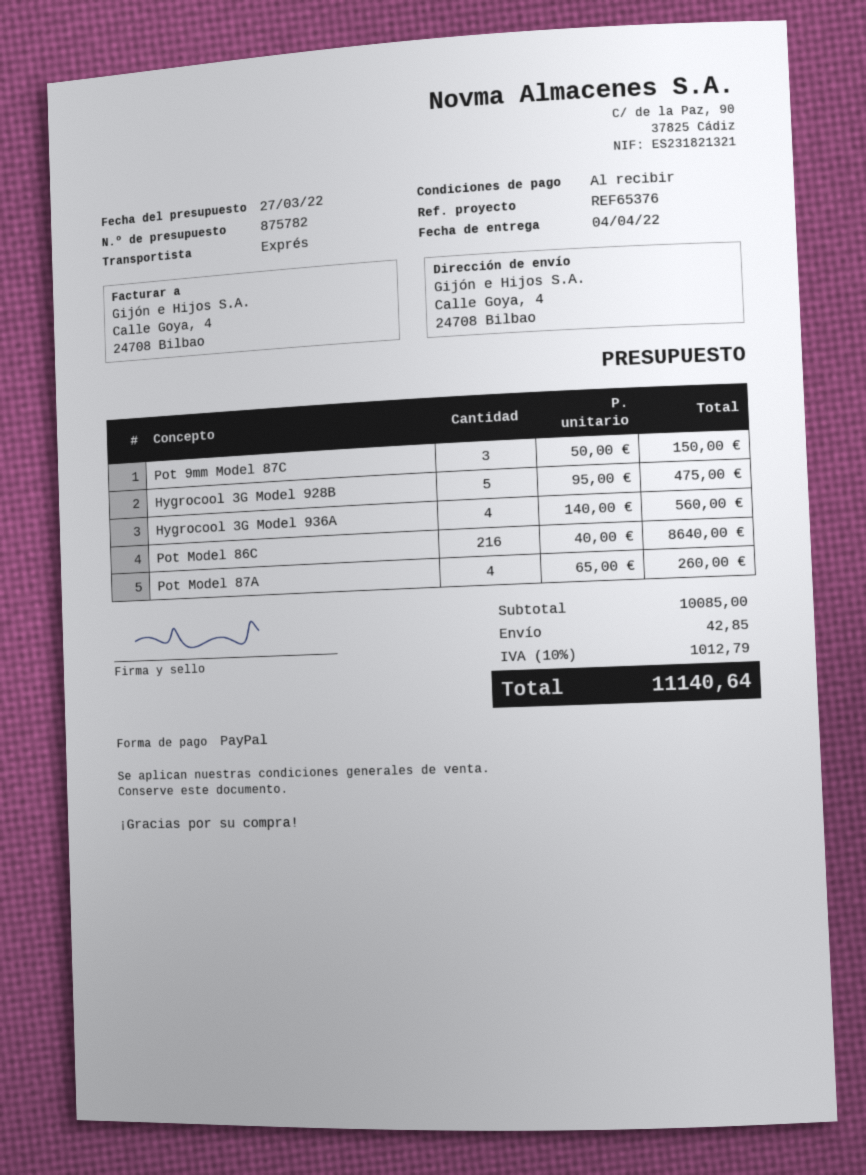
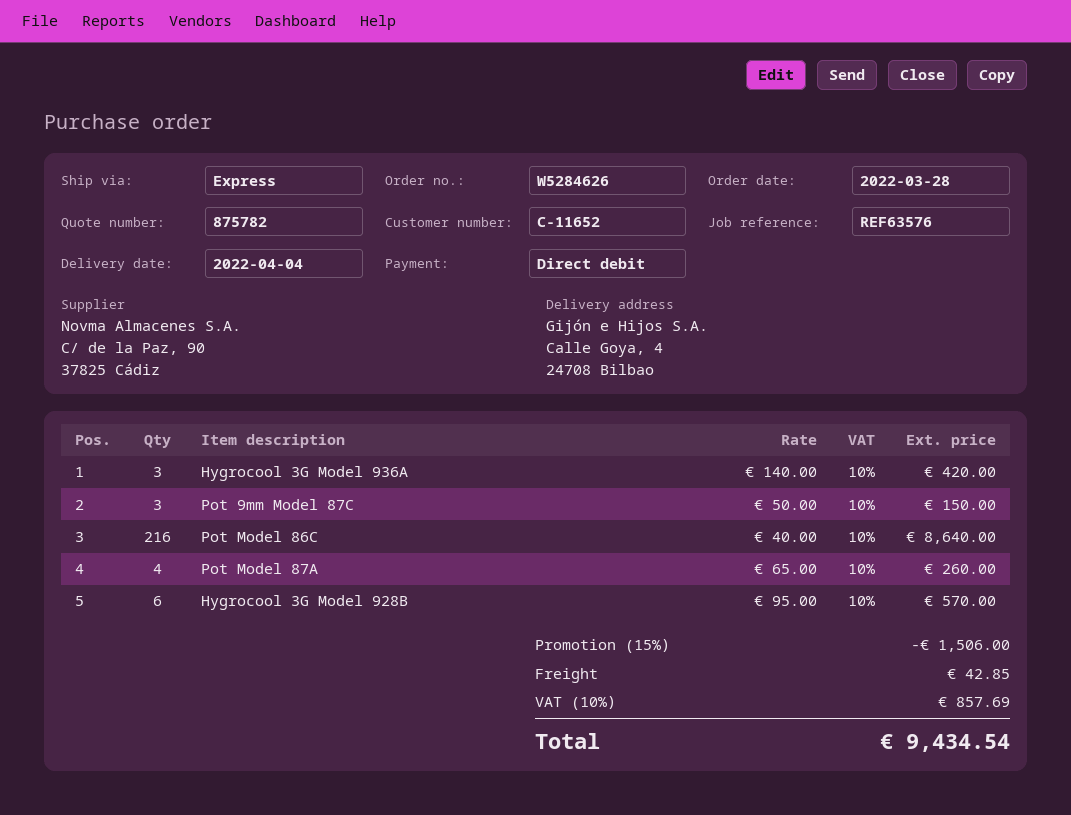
reference: REF65376 -> REF63576
payment method: PayPal -> direct debit
Hygrocool 3G Model 928B: 5 x 95.00 = 475.00 -> 6 x 95.00 = 570.00
Hygrocool 3G Model 936Α: 4 x 140.00 = 560.00 -> 3 x 140.00 = 420.00
discount: none -> 15% = 1506.00
tax: 10% = 1012.79 -> 10% = 857.69
total: 11140.64 -> 9434.54

